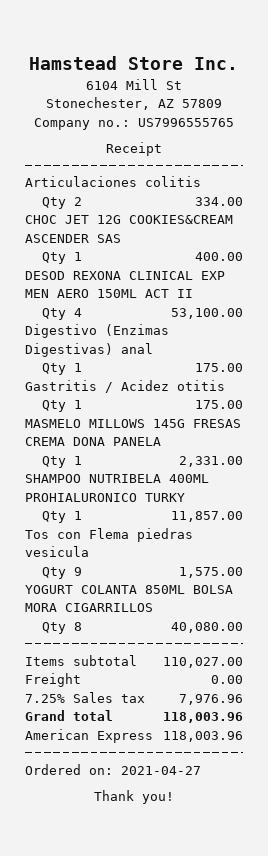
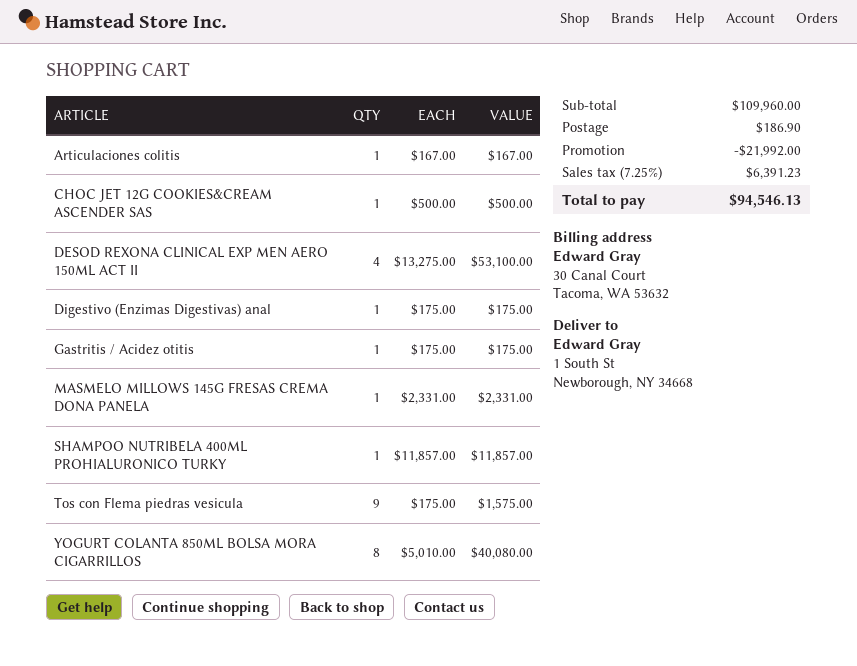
Articulaciones colitis: 2 for 334.00 -> 1 for 167.00
CHOC JET 12G COOKIES&CREAM ASCENDER SAS: 1 for 400.00 -> 1 for 500.00
subtotal: 110027.00 -> 109960.00
discount: none -> 21992.00
shipping: 0.00 -> 186.90
tax: 7.25% = 7976.96 -> 7.25% = 6391.23
total: 118003.96 -> 94546.13

